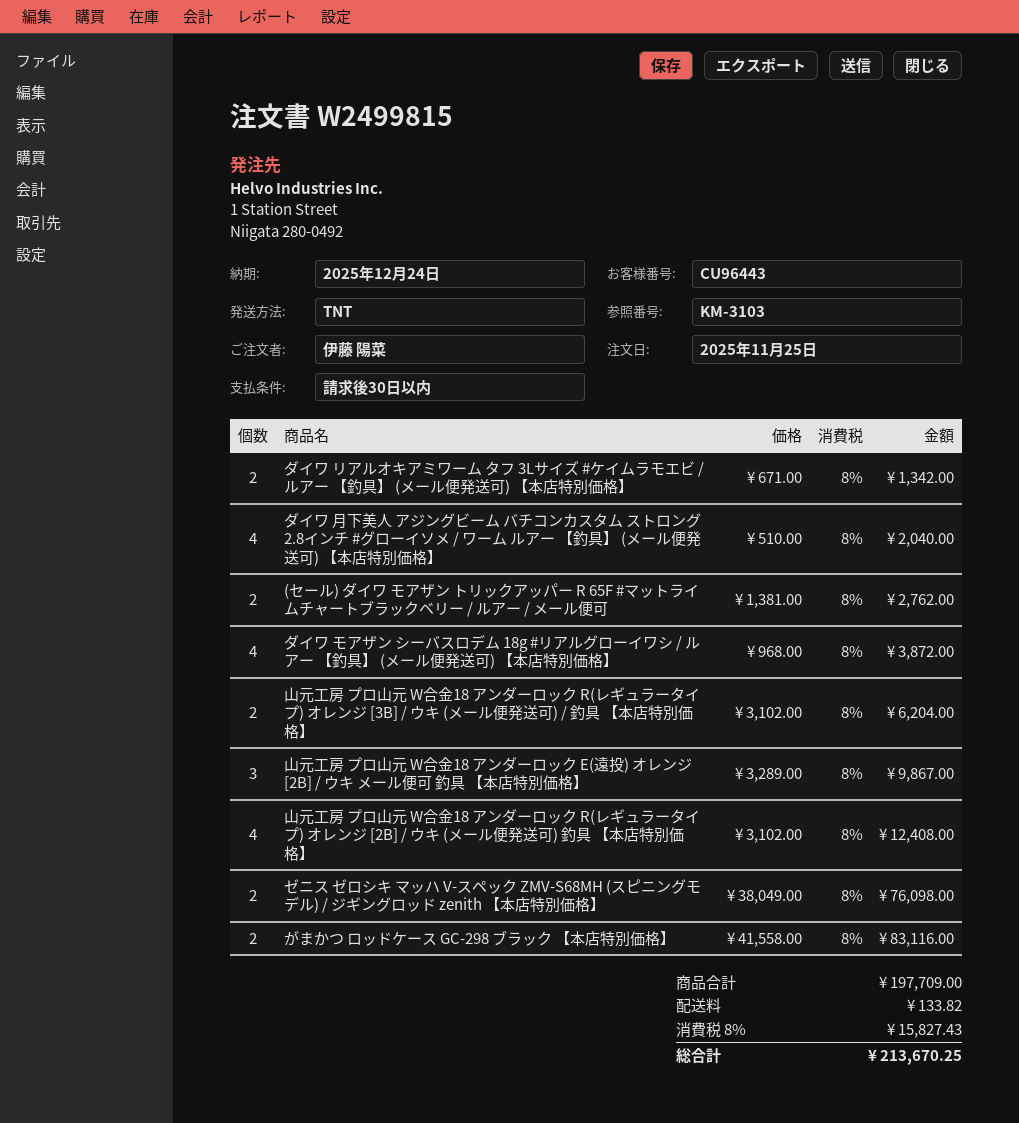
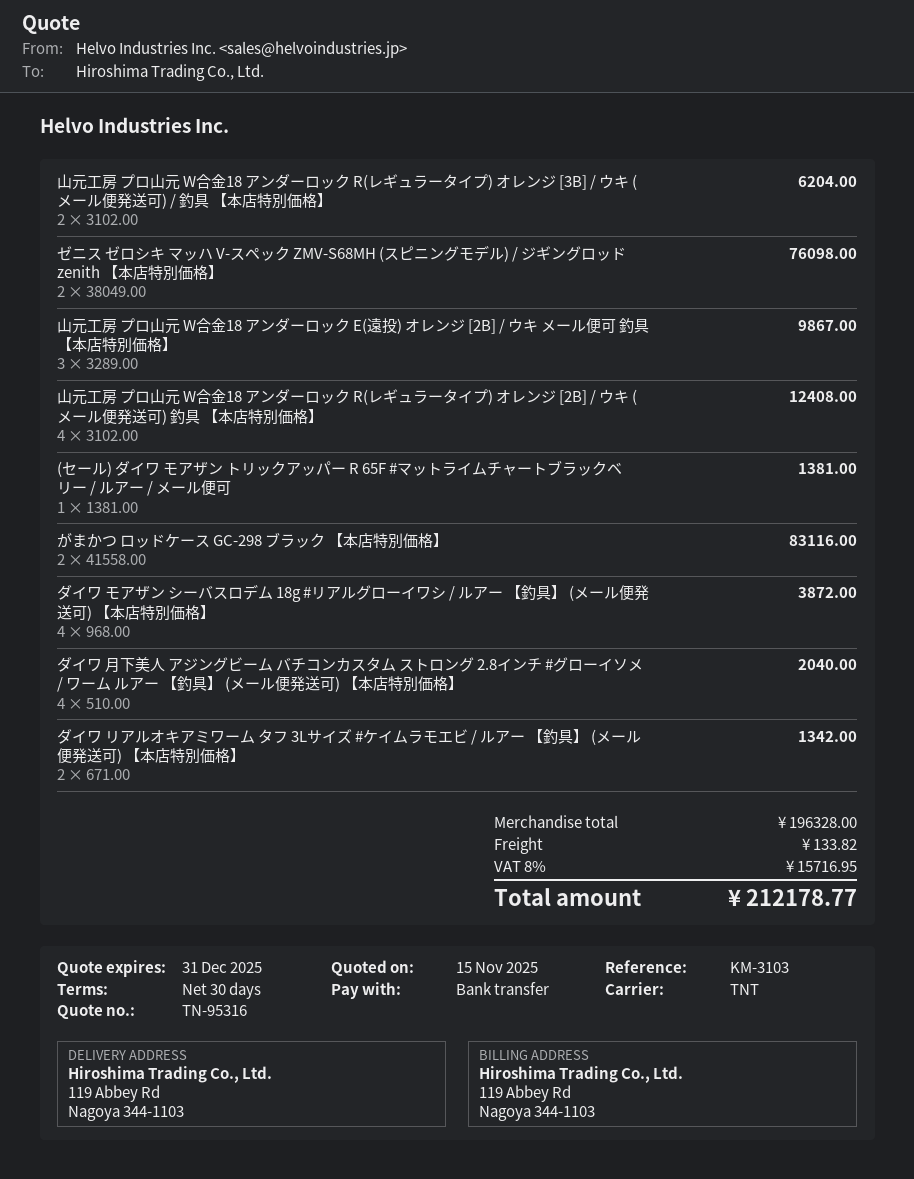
(セール) ダイワ モアザン トリックアッパー R 65F #マットライムチャートブラックベリー / ルアー / メール便可: 2 x 1381.00 = 2762.00 -> 1 x 1381.00 = 1381.00
subtotal: 197709.00 -> 196328.00
tax: 8% = 15827.43 -> 8% = 15716.95
total: 213670.25 -> 212178.77

